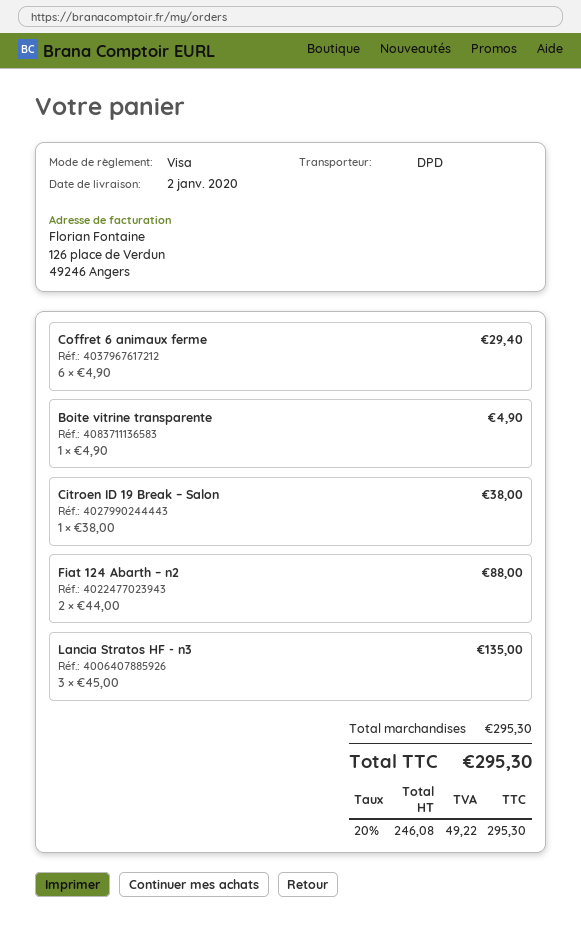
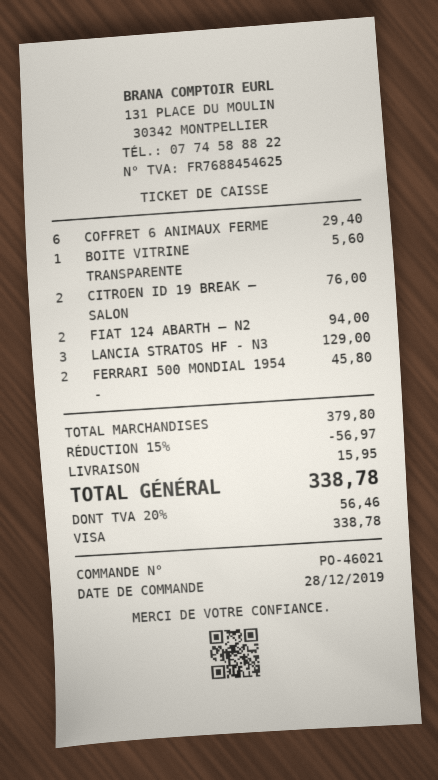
Boite vitrine transparente: 1 for 4.90 -> 1 for 5.60
Citroen ID 19 Break – Salon: 1 for 38.00 -> 2 for 76.00
Fiat 124 Abarth – n2: 2 for 88.00 -> 2 for 94.00
Lancia Stratos HF - n3: 3 for 135.00 -> 3 for 129.00
FERRARI 500 MONDIAL 1954 -: none -> 2 for 45.80
subtotal: 295.30 -> 379.80
discount: none -> 15% = 56.97
shipping: none -> 15.95
tax: 20% = 49.22 -> 20% = 56.46
total: 295.30 -> 338.78

